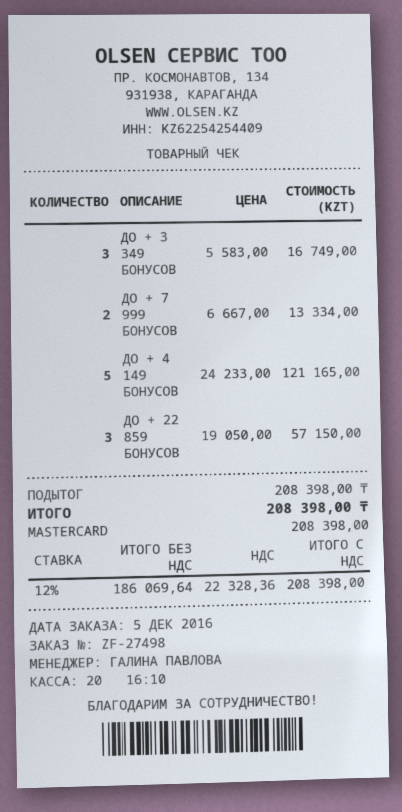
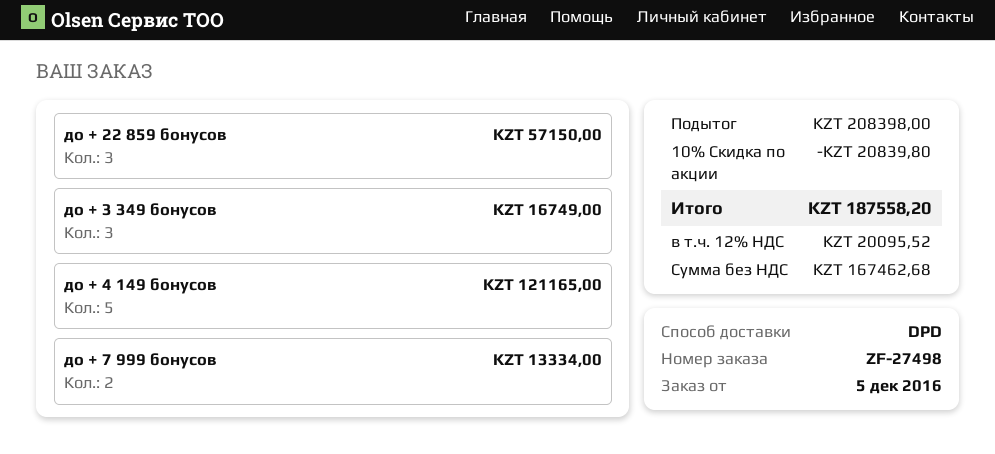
discount: none -> 10% = 20839.80
net: 186069.64 -> 167462.68
tax: 12% = 22328.36 -> 12% = 20095.52
total: 208398.00 -> 187558.20

